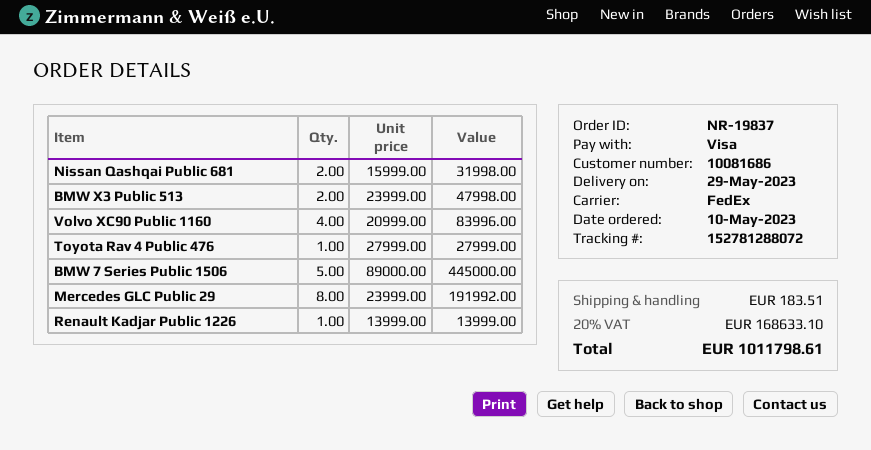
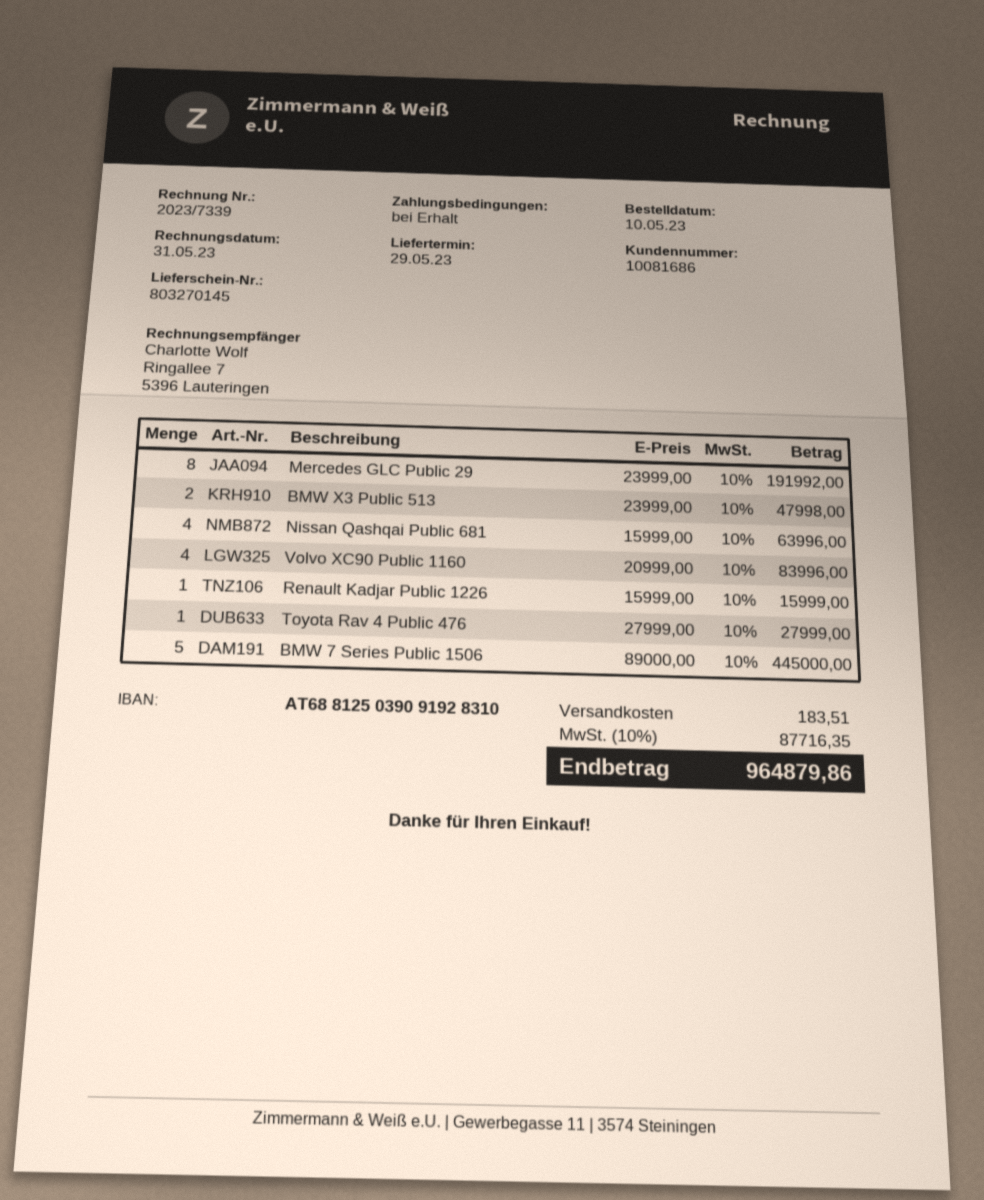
Nissan Qashqai Public 681: 2 x 15999.00 = 31998.00 -> 4 x 15999.00 = 63996.00
Renault Kadjar Public 1226: 1 x 13999.00 = 13999.00 -> 1 x 15999.00 = 15999.00
tax: 20% = 168633.10 -> 10% = 87716.35
total: 1011798.61 -> 964879.86

